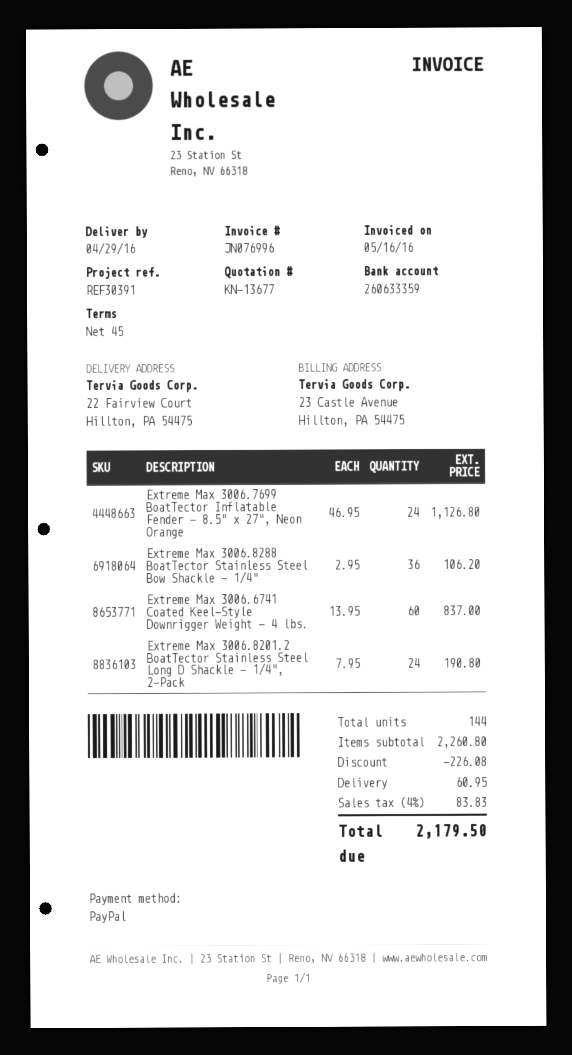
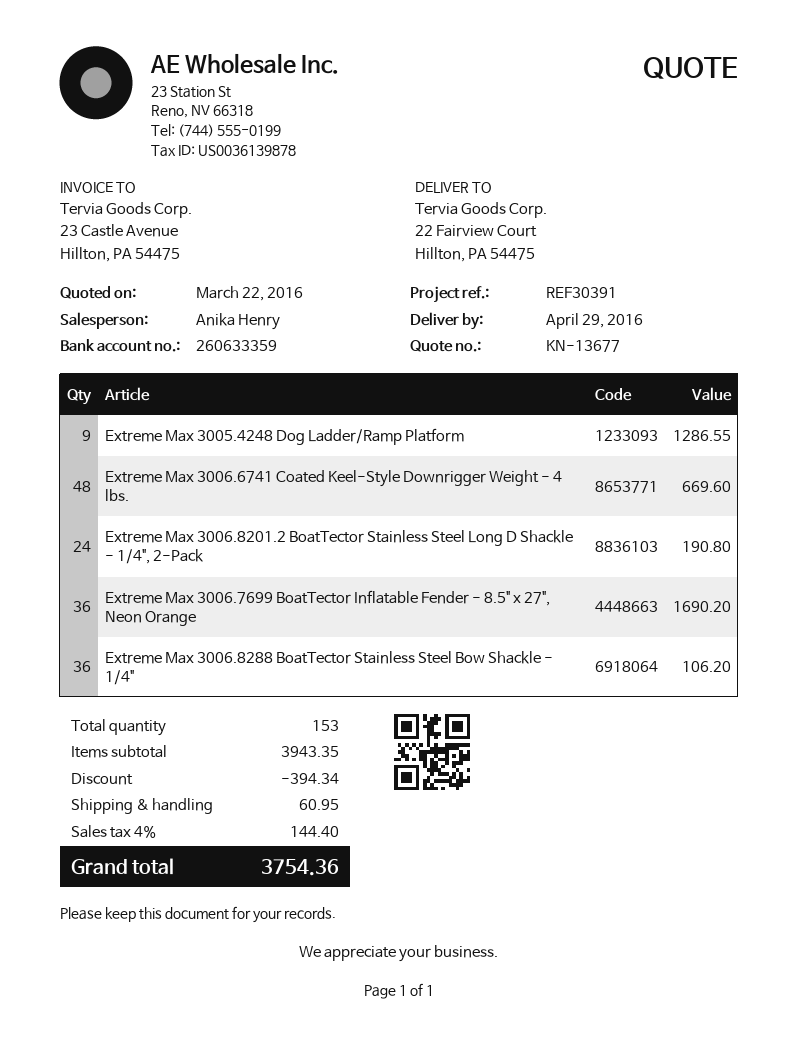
Extreme Max 3006.7699 BoatTector Inflatable Fender - 8.5" x 27", Neon Orange: 24 for 1126.80 -> 36 for 1690.20
Extreme Max 3006.6741 Coated Keel-Style Downrigger Weight - 4 lbs.: 60 for 837.00 -> 48 for 669.60
Extreme Max 3005.4248 Dog Ladder/Ramp Platform: none -> 9 for 1286.55
total quantity: 144 -> 153
subtotal: 2260.80 -> 3943.35
discount: 226.08 -> 394.34
tax: 4% = 83.83 -> 4% = 144.40
total: 2179.50 -> 3754.36

